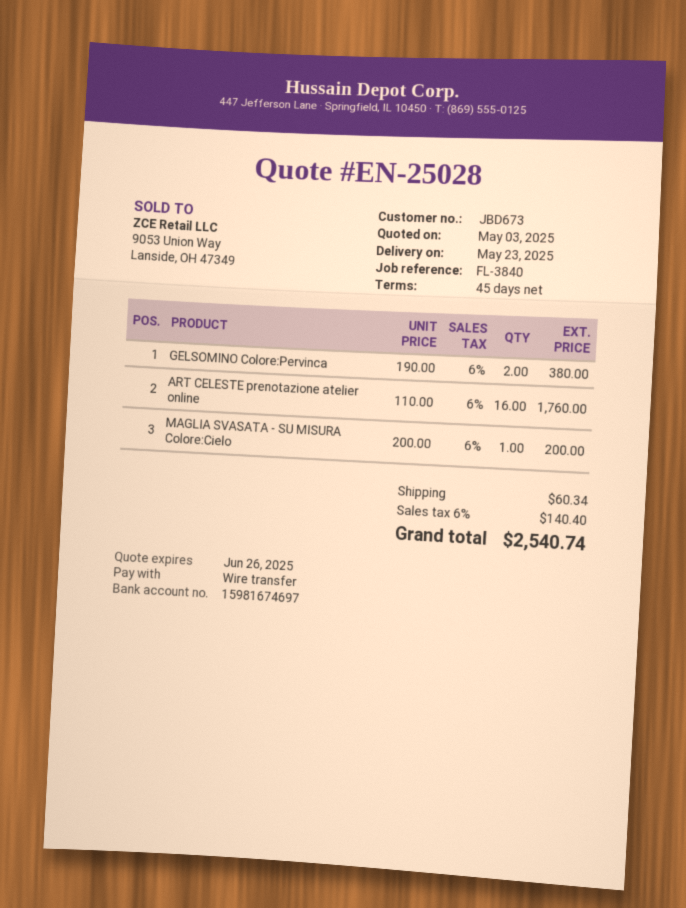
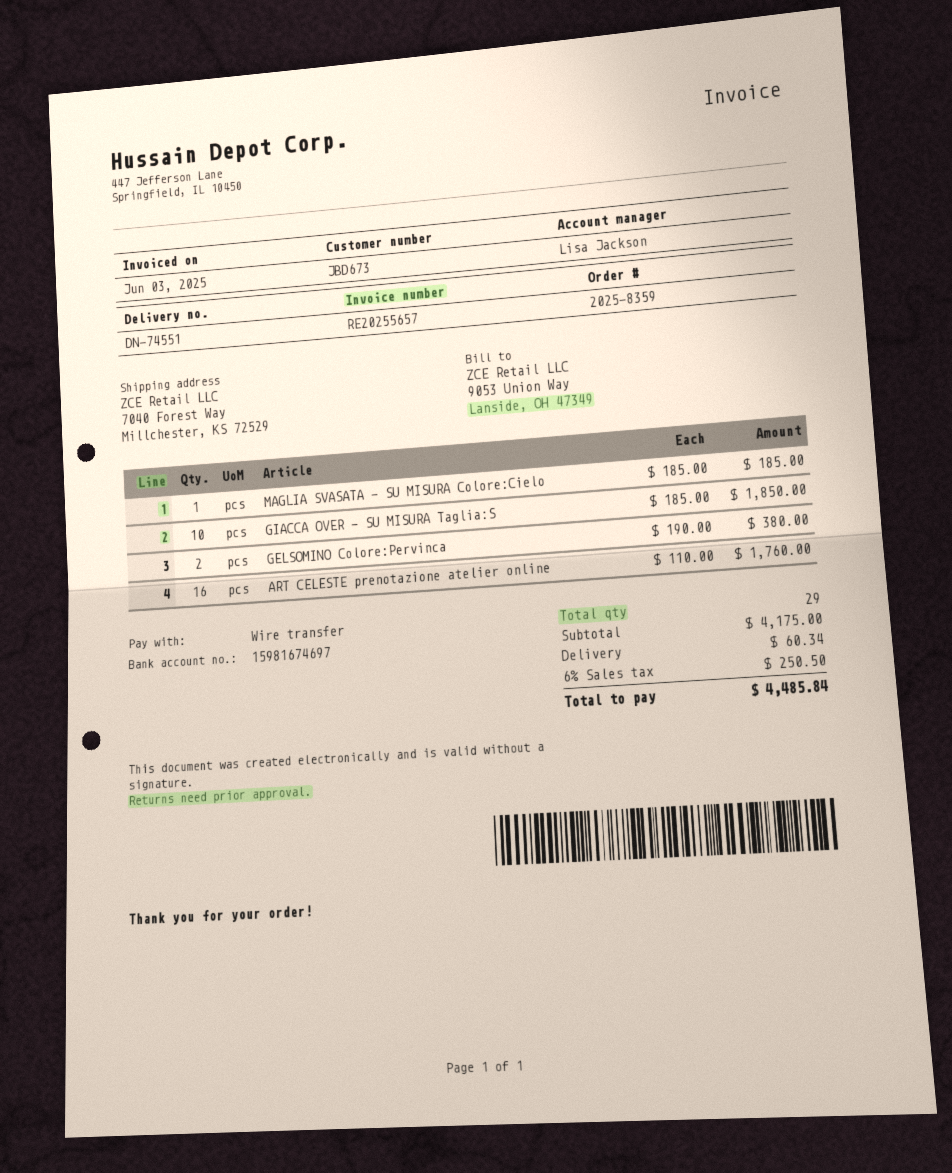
MAGLIA SVASATA - SU MISURA Colore:Cielo: 1 x 200.00 = 200.00 -> 1 x 185.00 = 185.00
GIACCA OVER - SU MISURA Taglia:S: none -> 10 x 185.00 = 1850.00
tax: 6% = 140.40 -> 6% = 250.50
total: 2540.74 -> 4485.84

